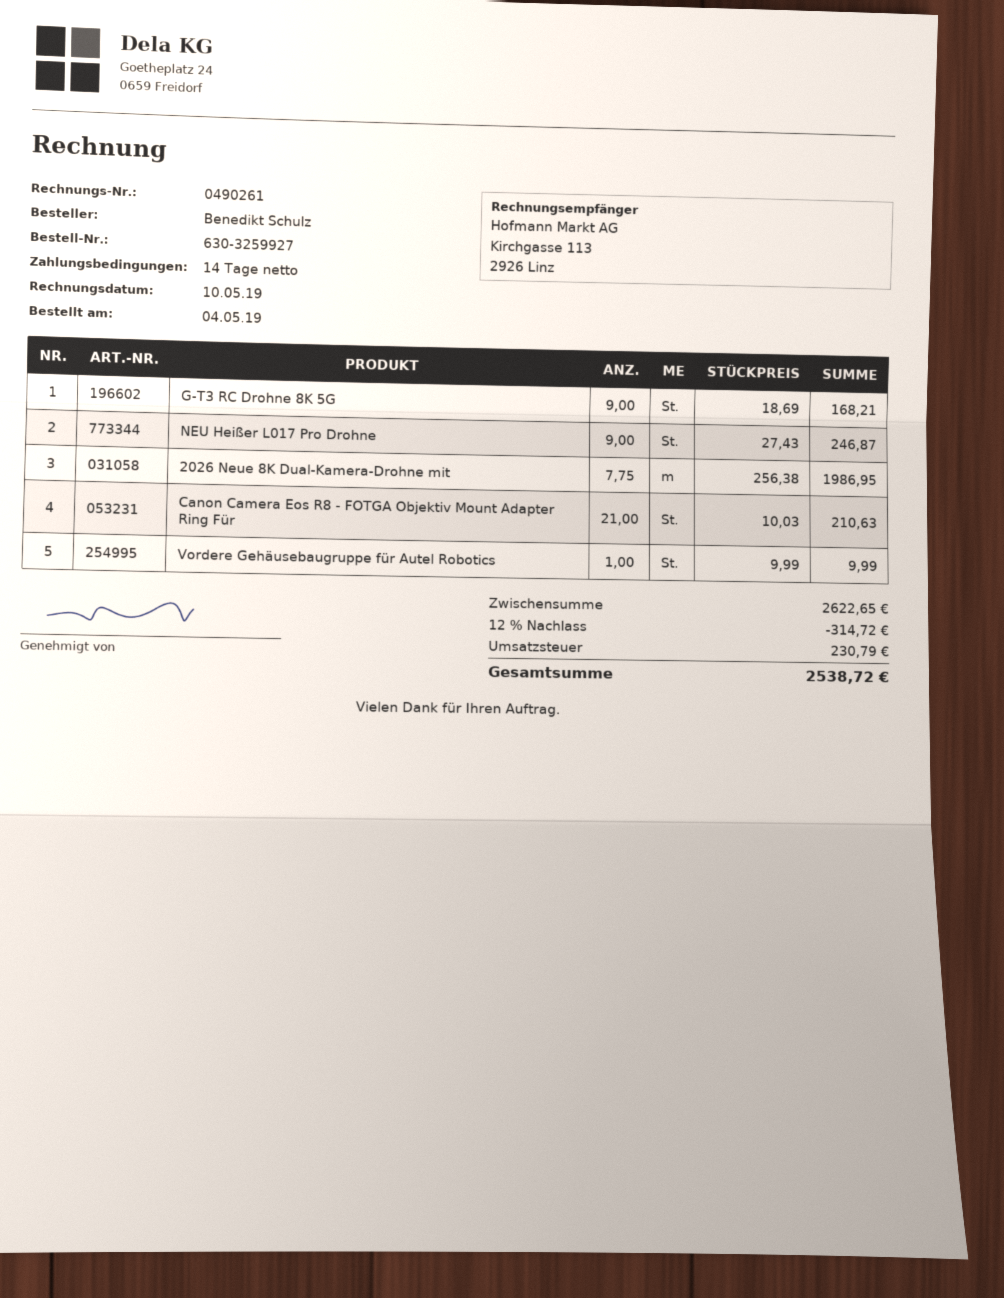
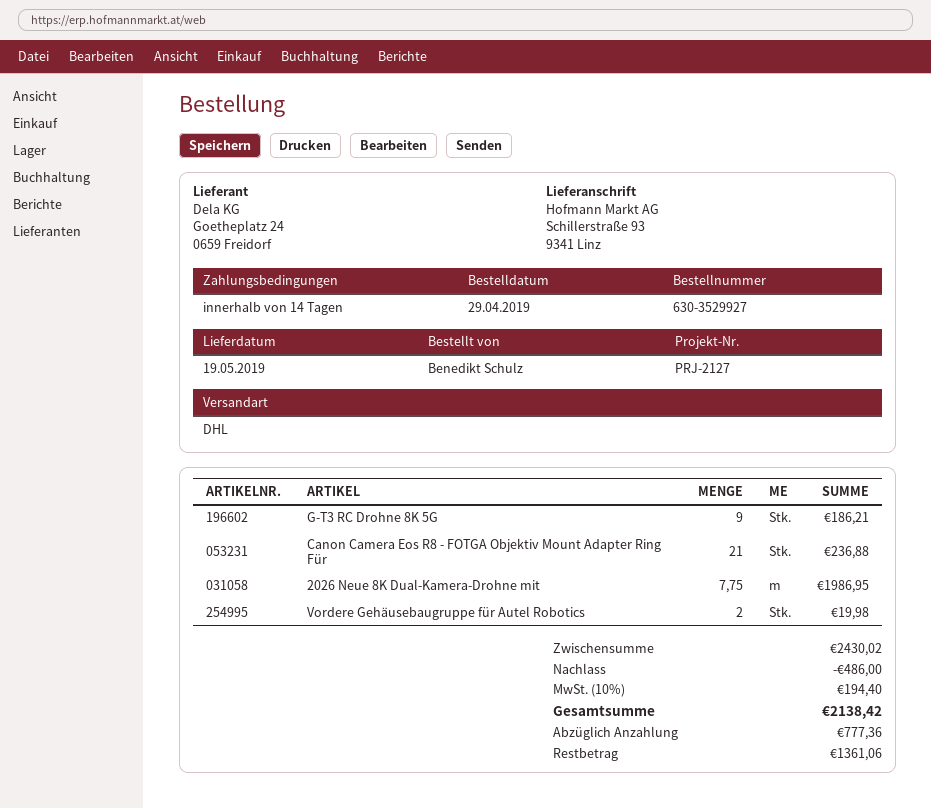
order number: 630-3259927 -> 630-3529927
order date: 2019-05-04 -> 2019-04-29
G-T3 RC Drohne 8K 5G: 9 for 168.21 -> 9 for 186.21
NEU Heißer L017 Pro Drohne: 9 for 246.87 -> none
Canon Camera Eos R8 - FOTGA Objektiv Mount Adapter Ring Für: 21 for 210.63 -> 21 for 236.88
Vordere Gehäusebaugruppe für Autel Robotics: 1 for 9.99 -> 2 for 19.98
subtotal: 2622.65 -> 2430.02
discount: 314.72 -> 486.00
tax: 230.79 -> 194.40
total: 2538.72 -> 2138.42

